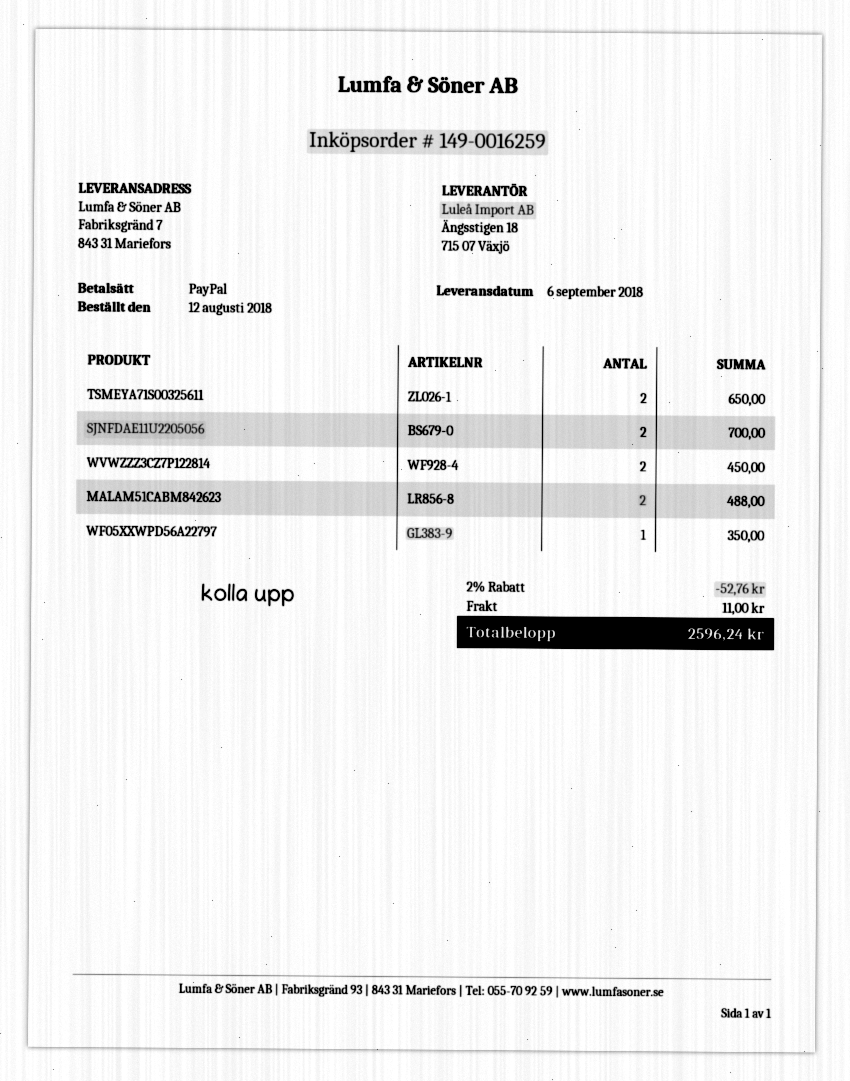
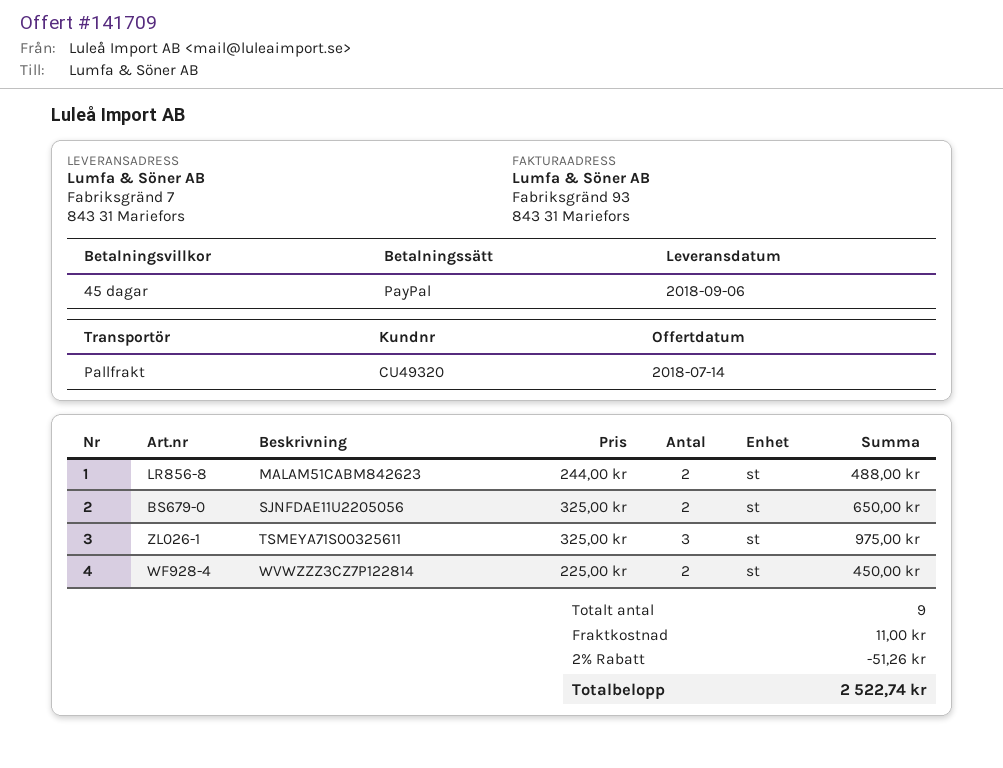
TSMEYA71S00325611: 2 for 650.00 -> 3 for 975.00
SJNFDAE11U2205056: 2 for 700.00 -> 2 for 650.00
WF05XXWPD56A22797: 1 for 350.00 -> none
discount: 2% = 52.76 -> 2% = 51.26
total: 2596.24 -> 2522.74

